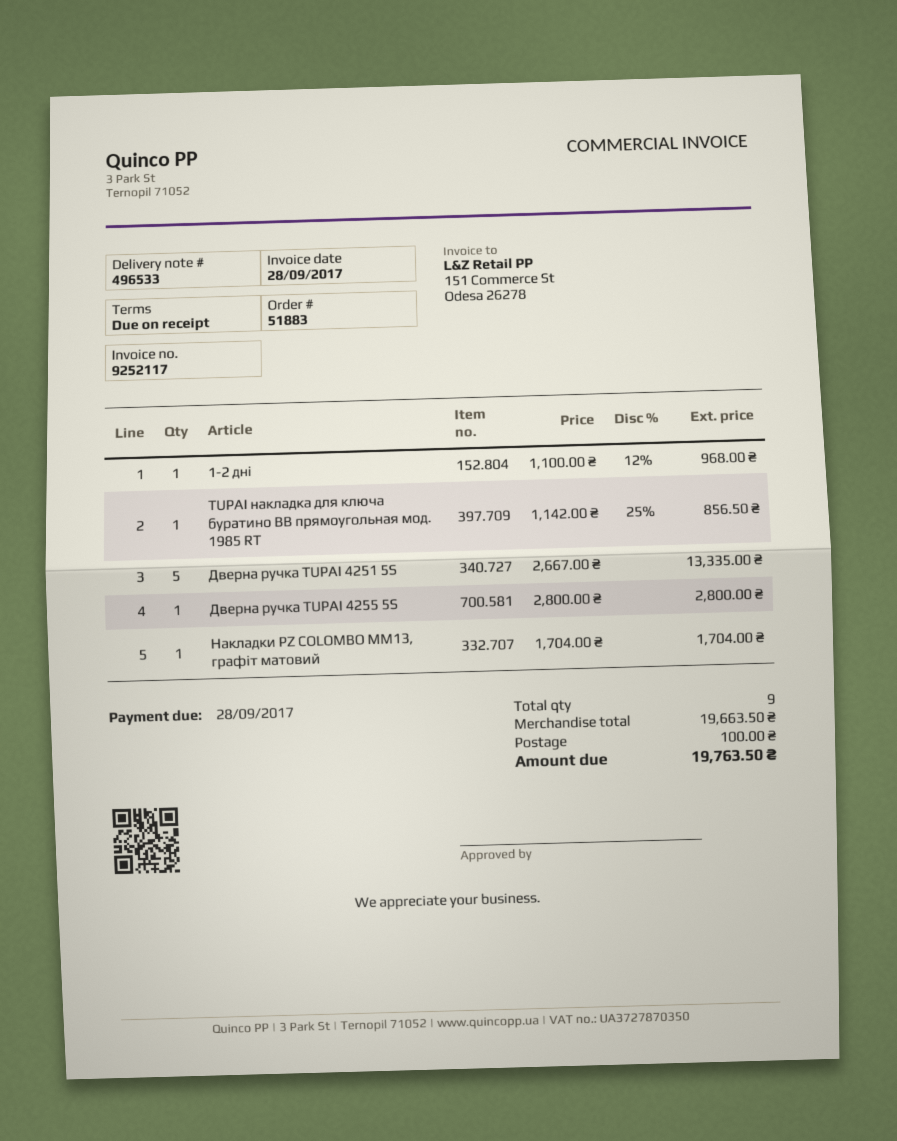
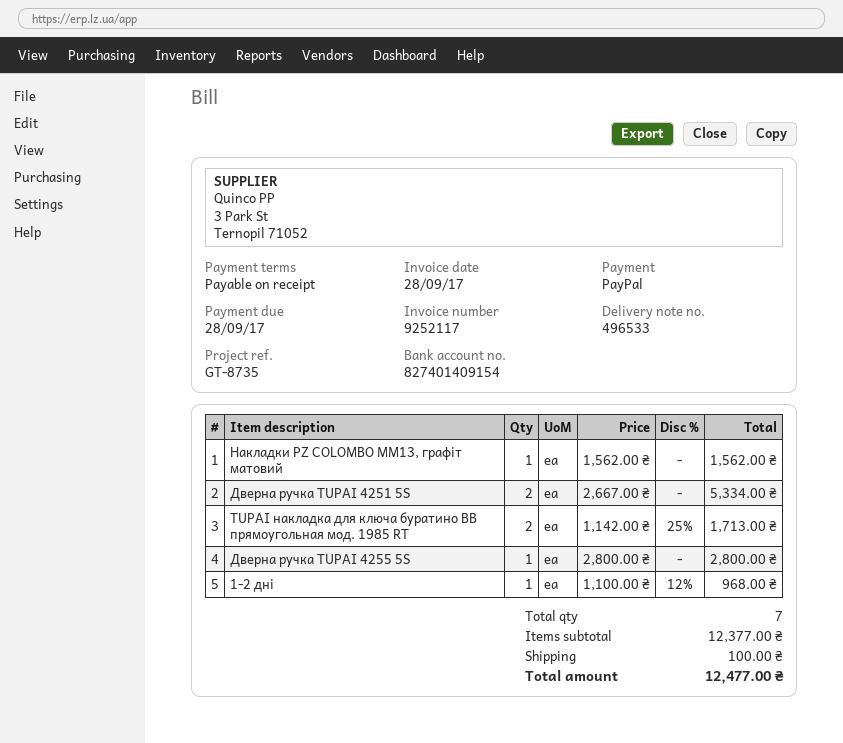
TUPAI накладка для ключа буратино BB прямоугольная мод. 1985 RT: 1 x 1142.00 - 25% = 856.50 -> 2 x 1142.00 - 25% = 1713.00
Дверна ручка TUPAI 4251 5S: 5 x 2667.00 = 13335.00 -> 2 x 2667.00 = 5334.00
Накладки PZ COLOMBO MM13, графіт матовий: 1 x 1704.00 = 1704.00 -> 1 x 1562.00 = 1562.00
total quantity: 9 -> 7
subtotal: 19663.50 -> 12377.00
total: 19763.50 -> 12477.00

